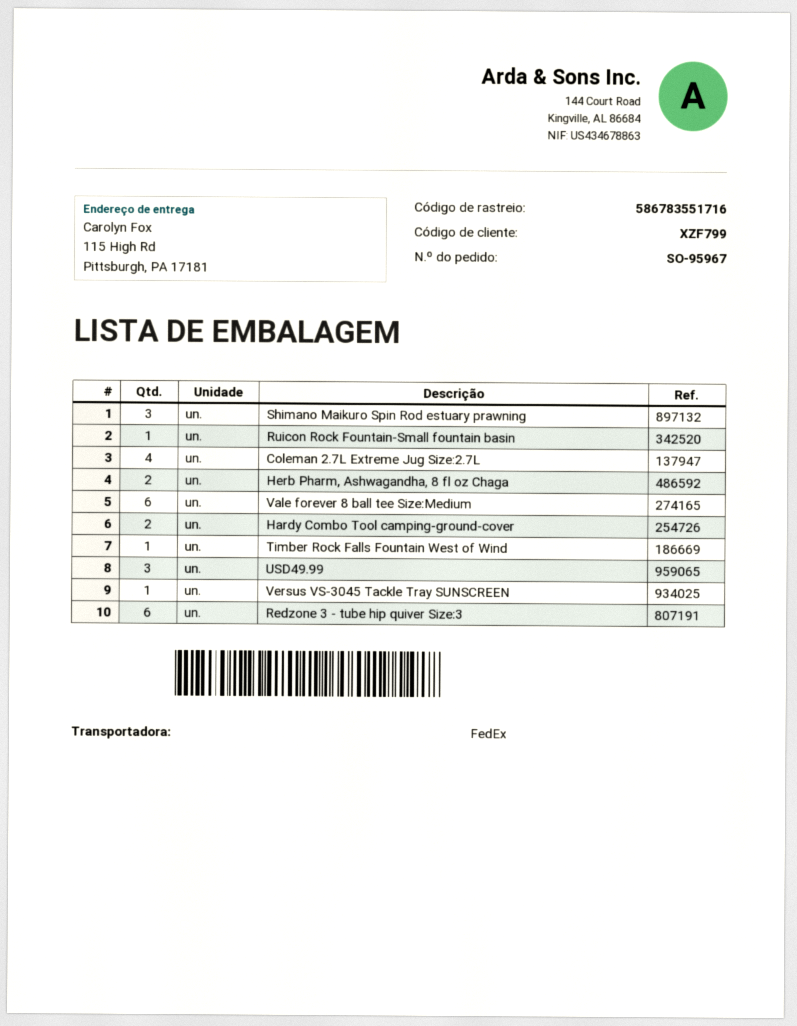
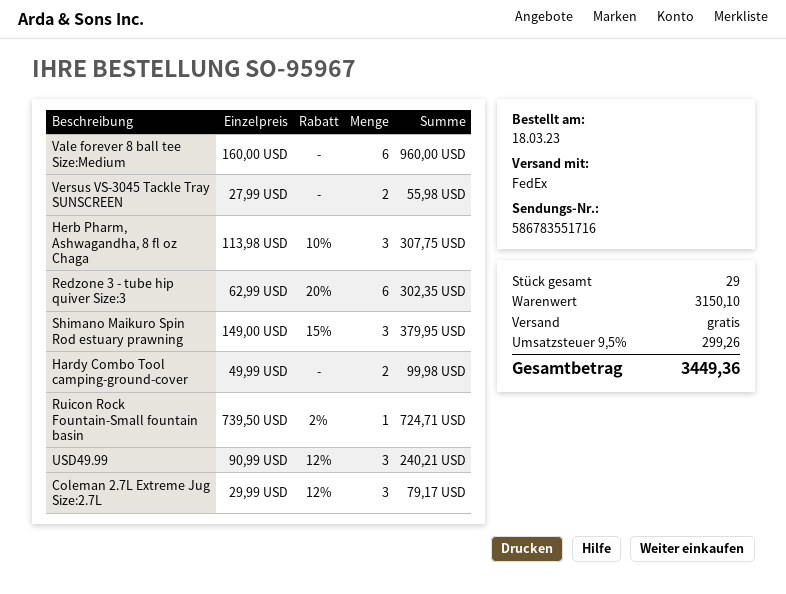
Coleman 2.7L Extreme Jug Size:2.7L: 4 -> 3
Herb Pharm, Ashwagandha, 8 fl oz Chaga: 2 -> 3
Timber Rock Falls Fountain West of Wind: 1 -> none
Versus VS-3045 Tackle Tray SUNSCREEN: 1 -> 2

